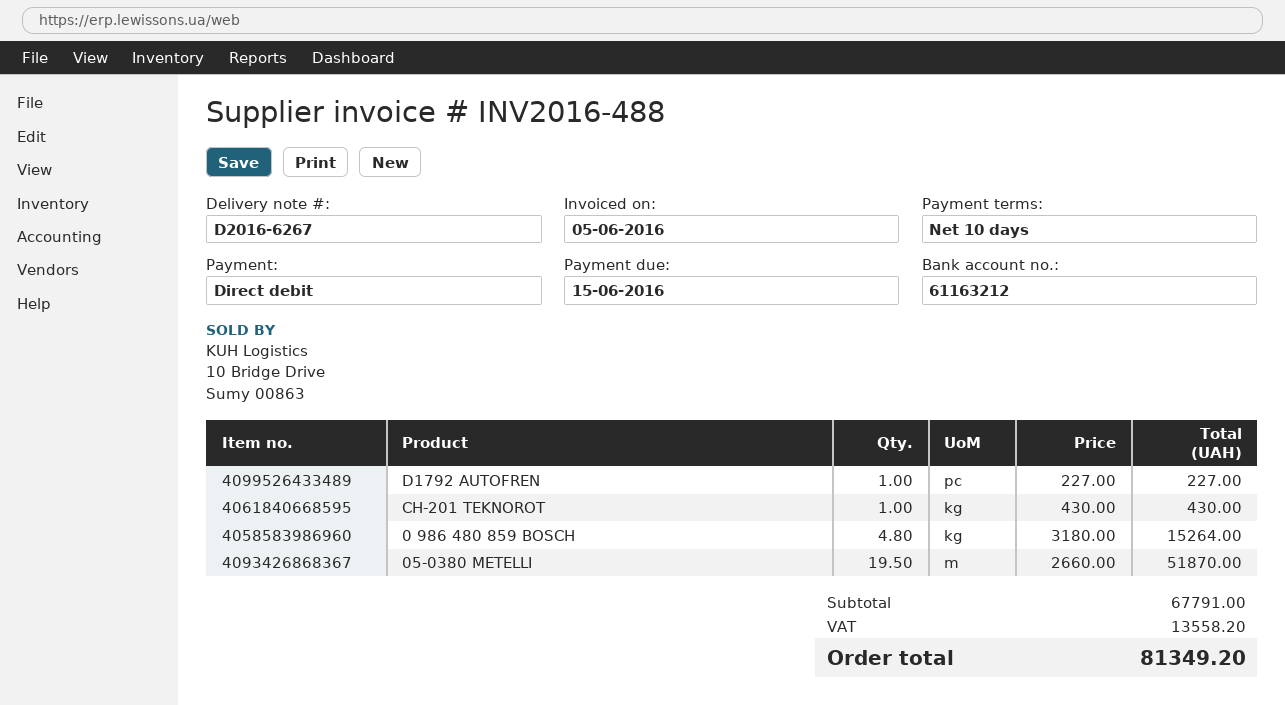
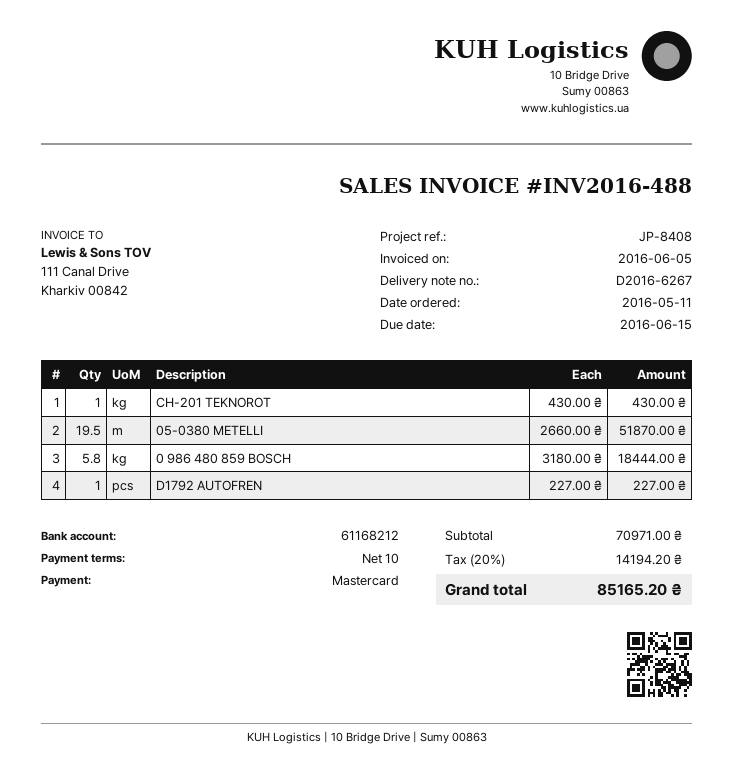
payment method: direct debit -> Mastercard
bank account: 61163212 -> 61168212
0 986 480 859 BOSCH: 4.8 x 3180.00 = 15264.00 -> 5.8 x 3180.00 = 18444.00
subtotal: 67791.00 -> 70971.00
tax: 13558.20 -> 14194.20
total: 81349.20 -> 85165.20

